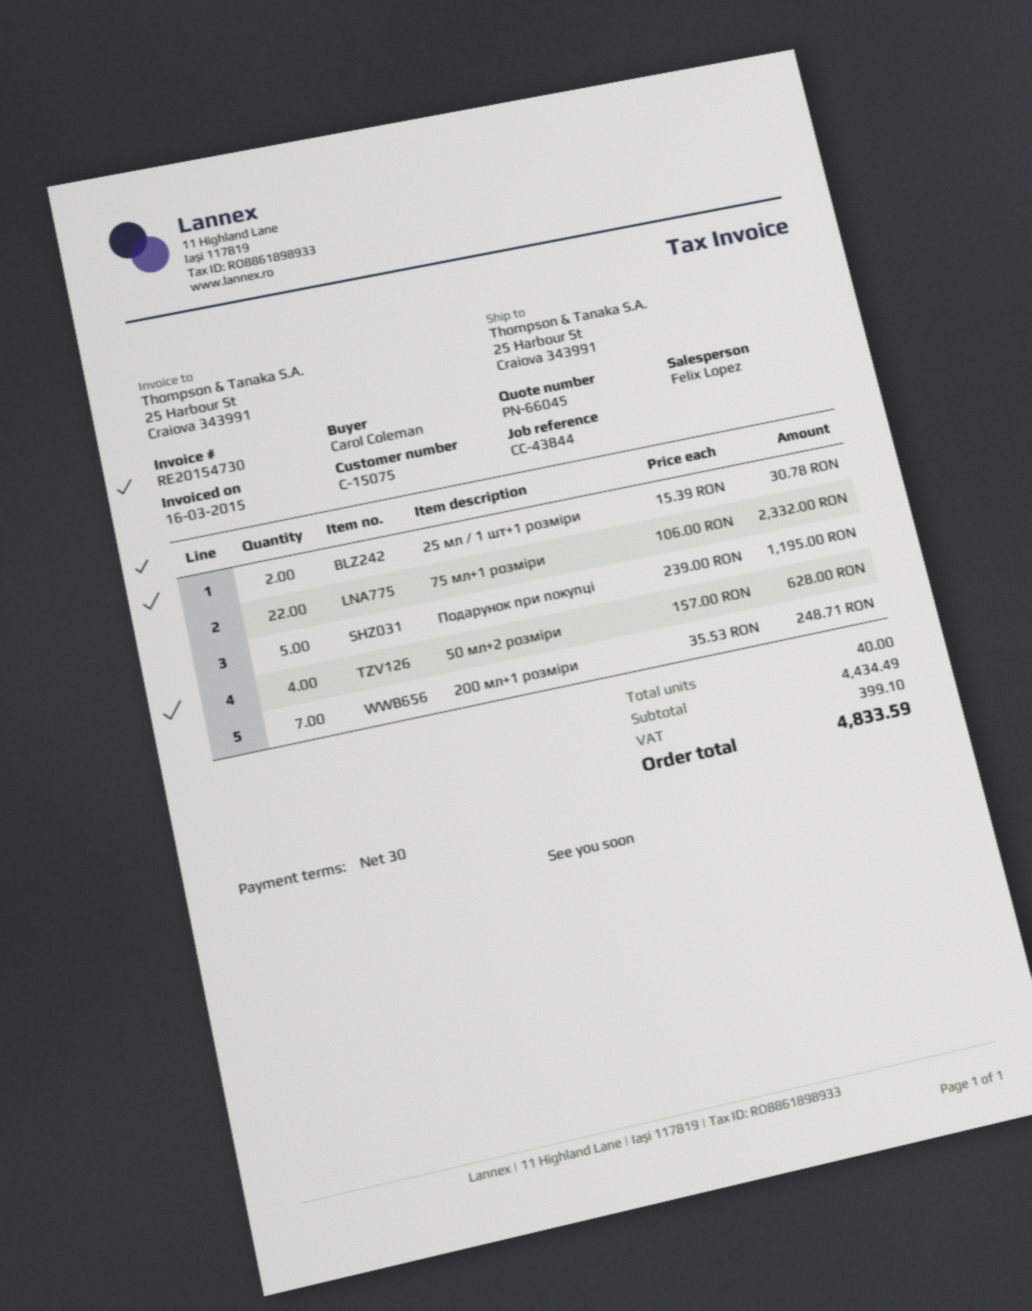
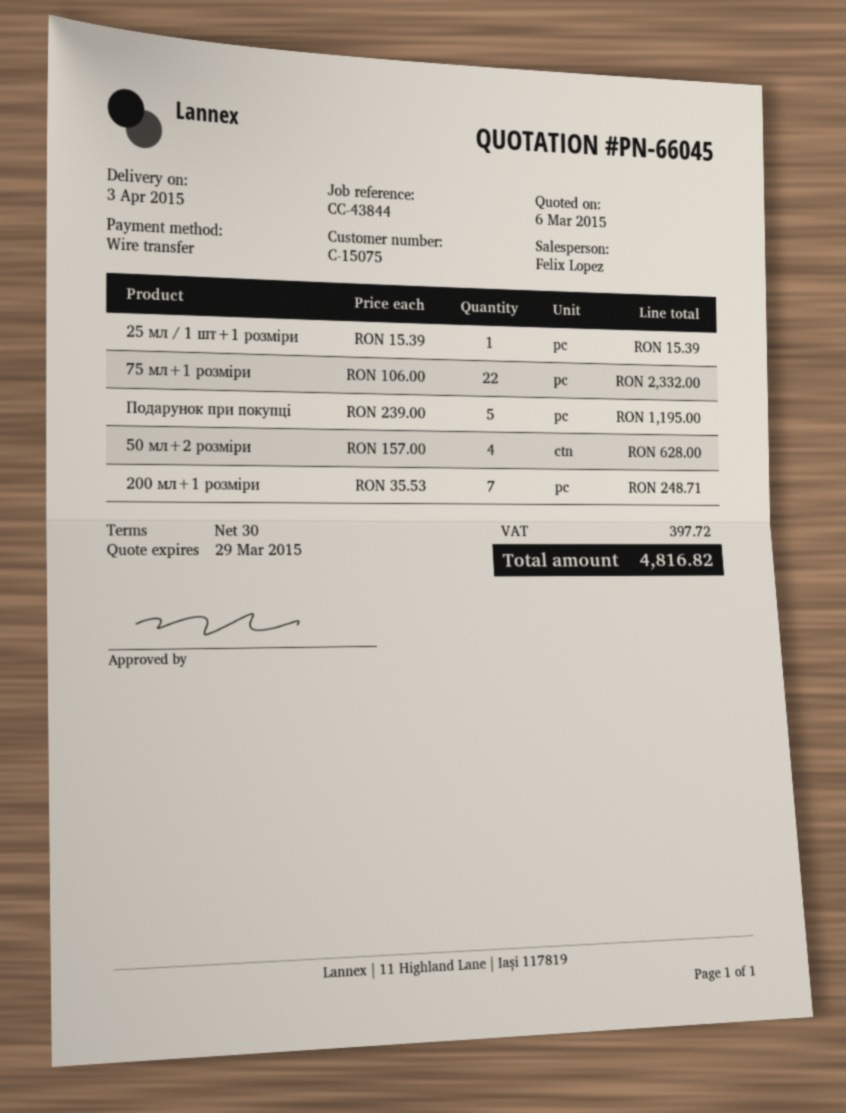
25 мл / 1 шт+1 розміри: 2 x 15.39 = 30.78 -> 1 x 15.39 = 15.39
tax: 399.10 -> 397.72
total: 4833.59 -> 4816.82

